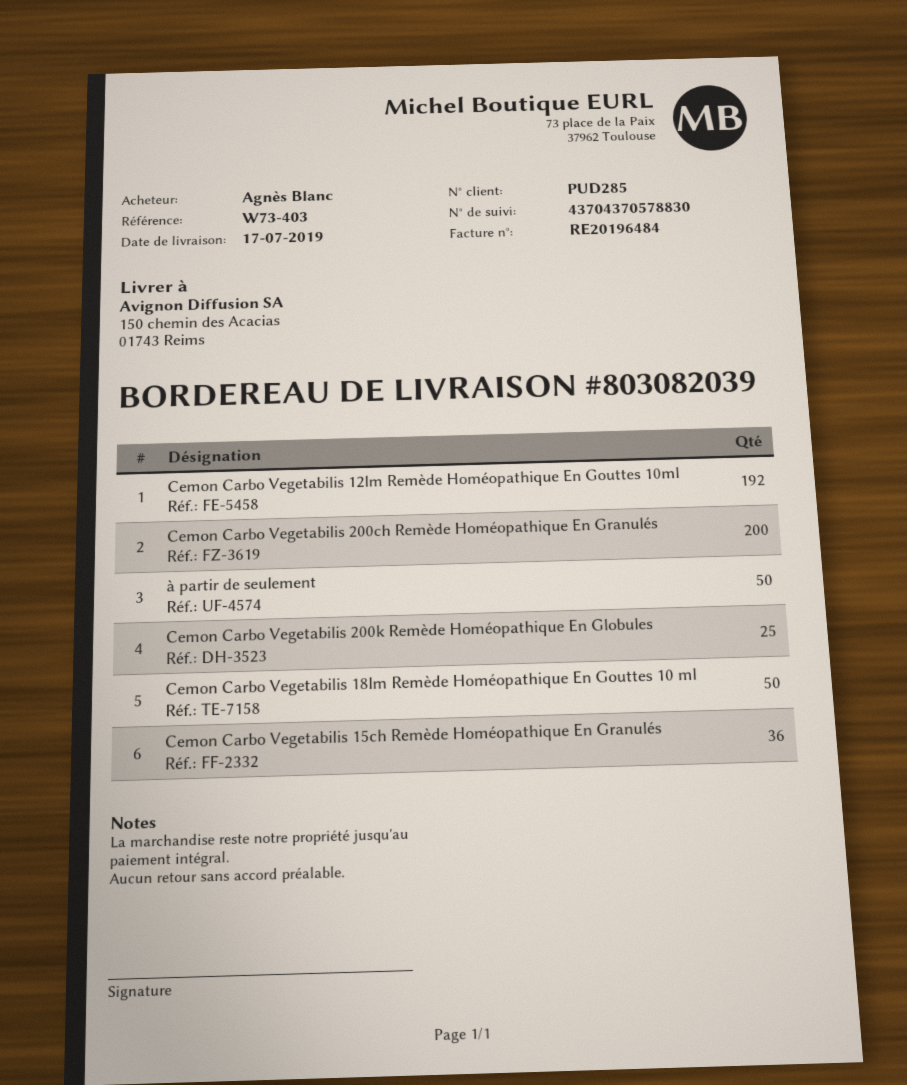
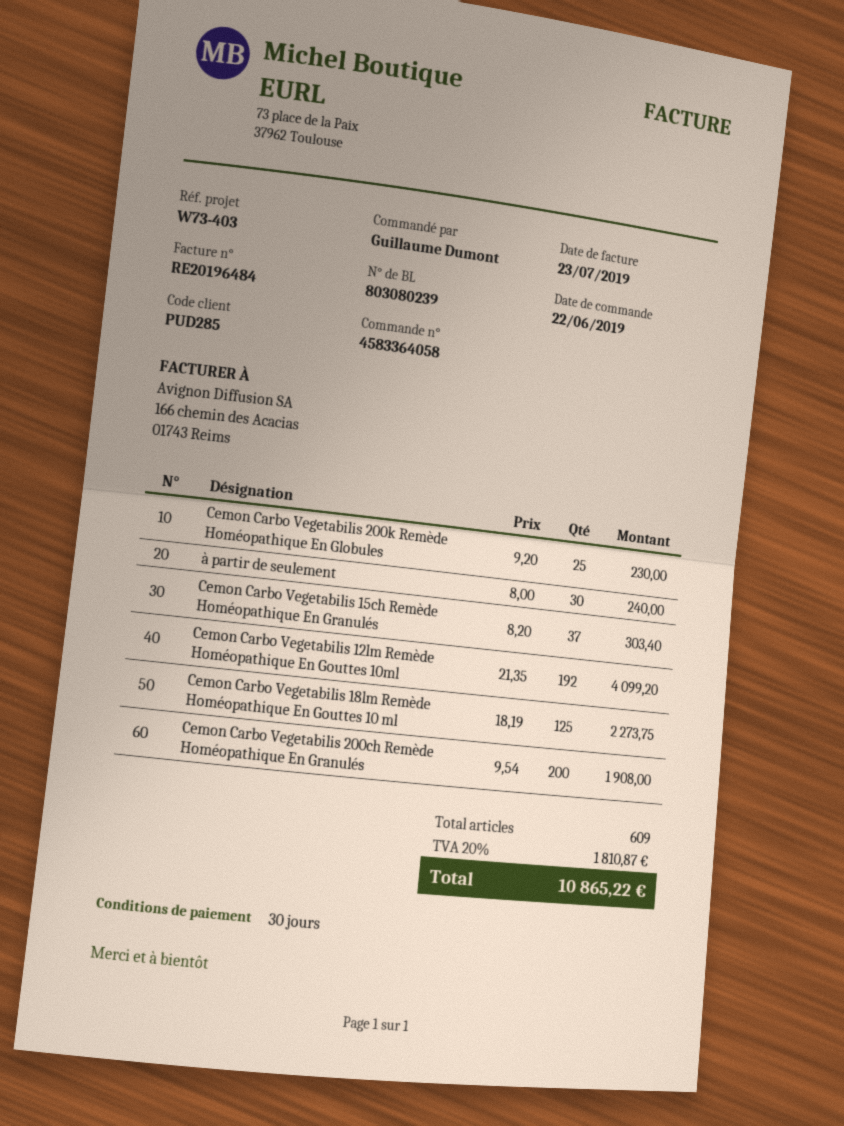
delivery note number: 803082039 -> 803080239
ordered by: Agnès Blanc -> Guillaume Dumont
à partir de seulement: 50 -> 30
Cemon Carbo Vegetabilis 18lm Remède Homéopathique En Gouttes 10 ml: 50 -> 125
Cemon Carbo Vegetabilis 15ch Remède Homéopathique En Granulés: 36 -> 37

